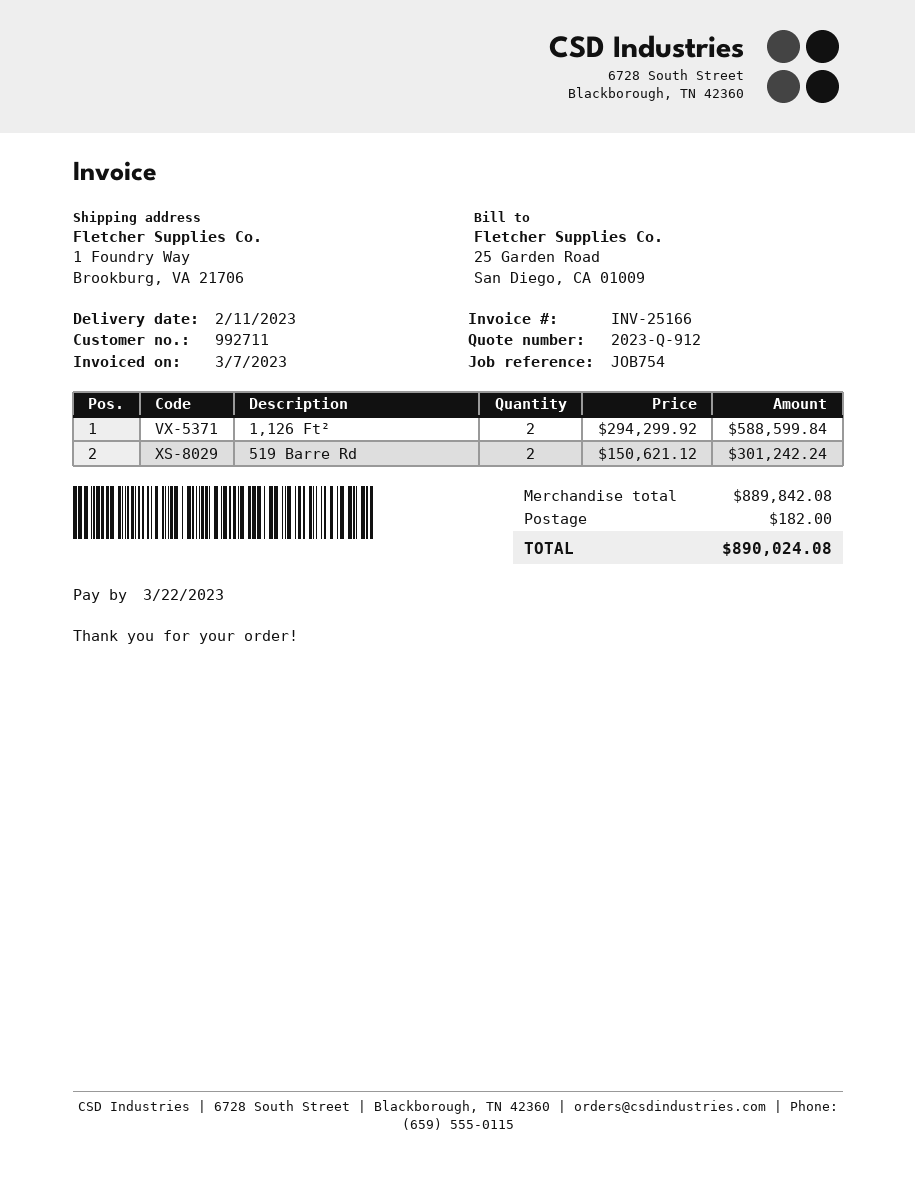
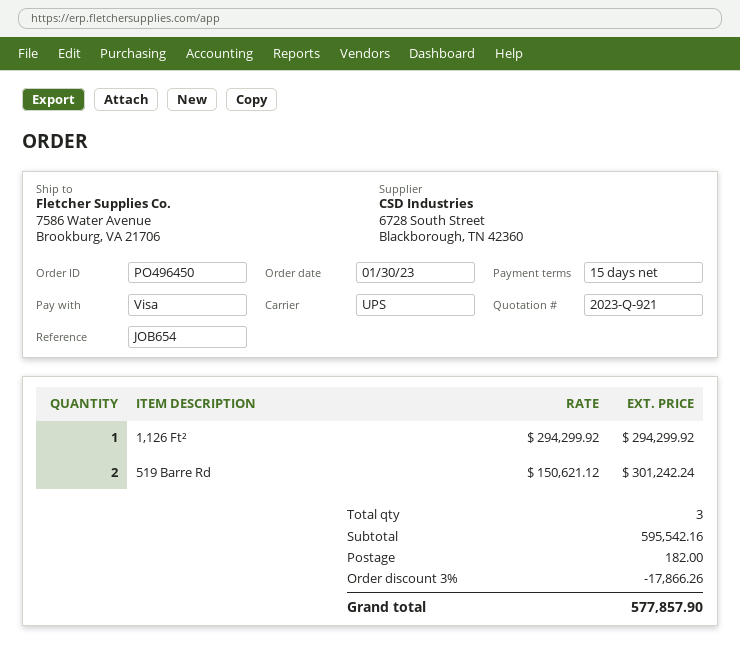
quote number: 2023-Q-912 -> 2023-Q-921
reference: JOB754 -> JOB654
ship to: 1 Foundry Way, Brookburg, VA 21706 -> 7586 Water Avenue, Brookburg, VA 21706
1,126 Ft²: 2 x 294299.92 = 588599.84 -> 1 x 294299.92 = 294299.92
subtotal: 889842.08 -> 595542.16
discount: none -> 3% = 17866.26
total: 890024.08 -> 577857.90

